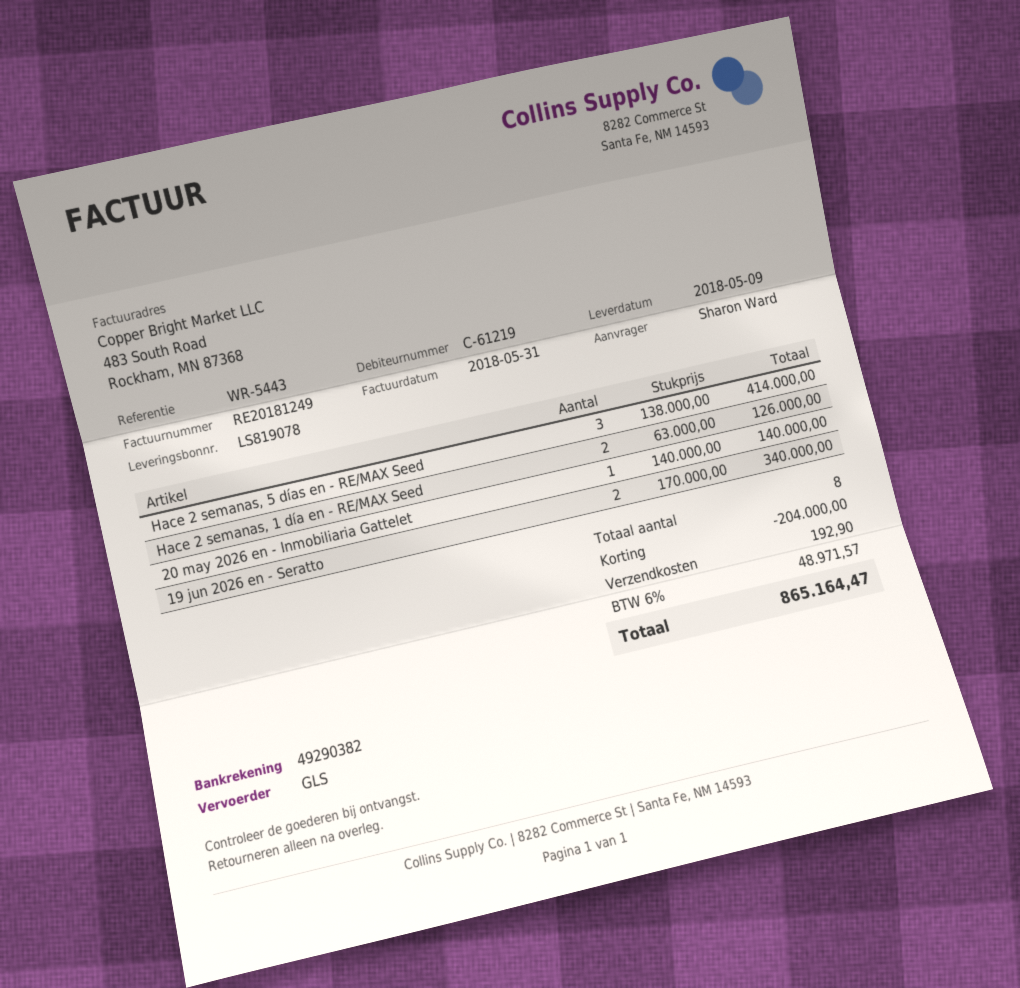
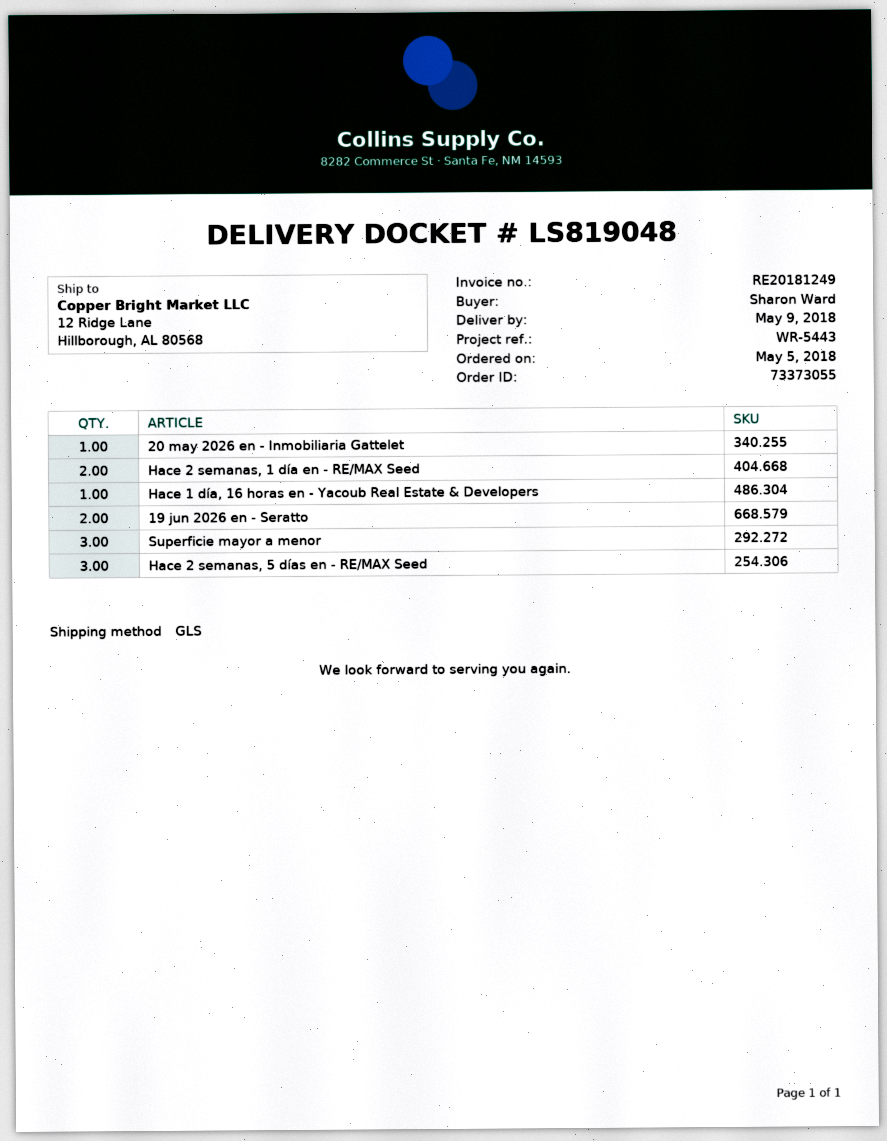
delivery note number: LS819078 -> LS819048
Hace 1 día, 16 horas en - Yacoub Real Estate & Developers: none -> 1
Superficie mayor a menor: none -> 3

